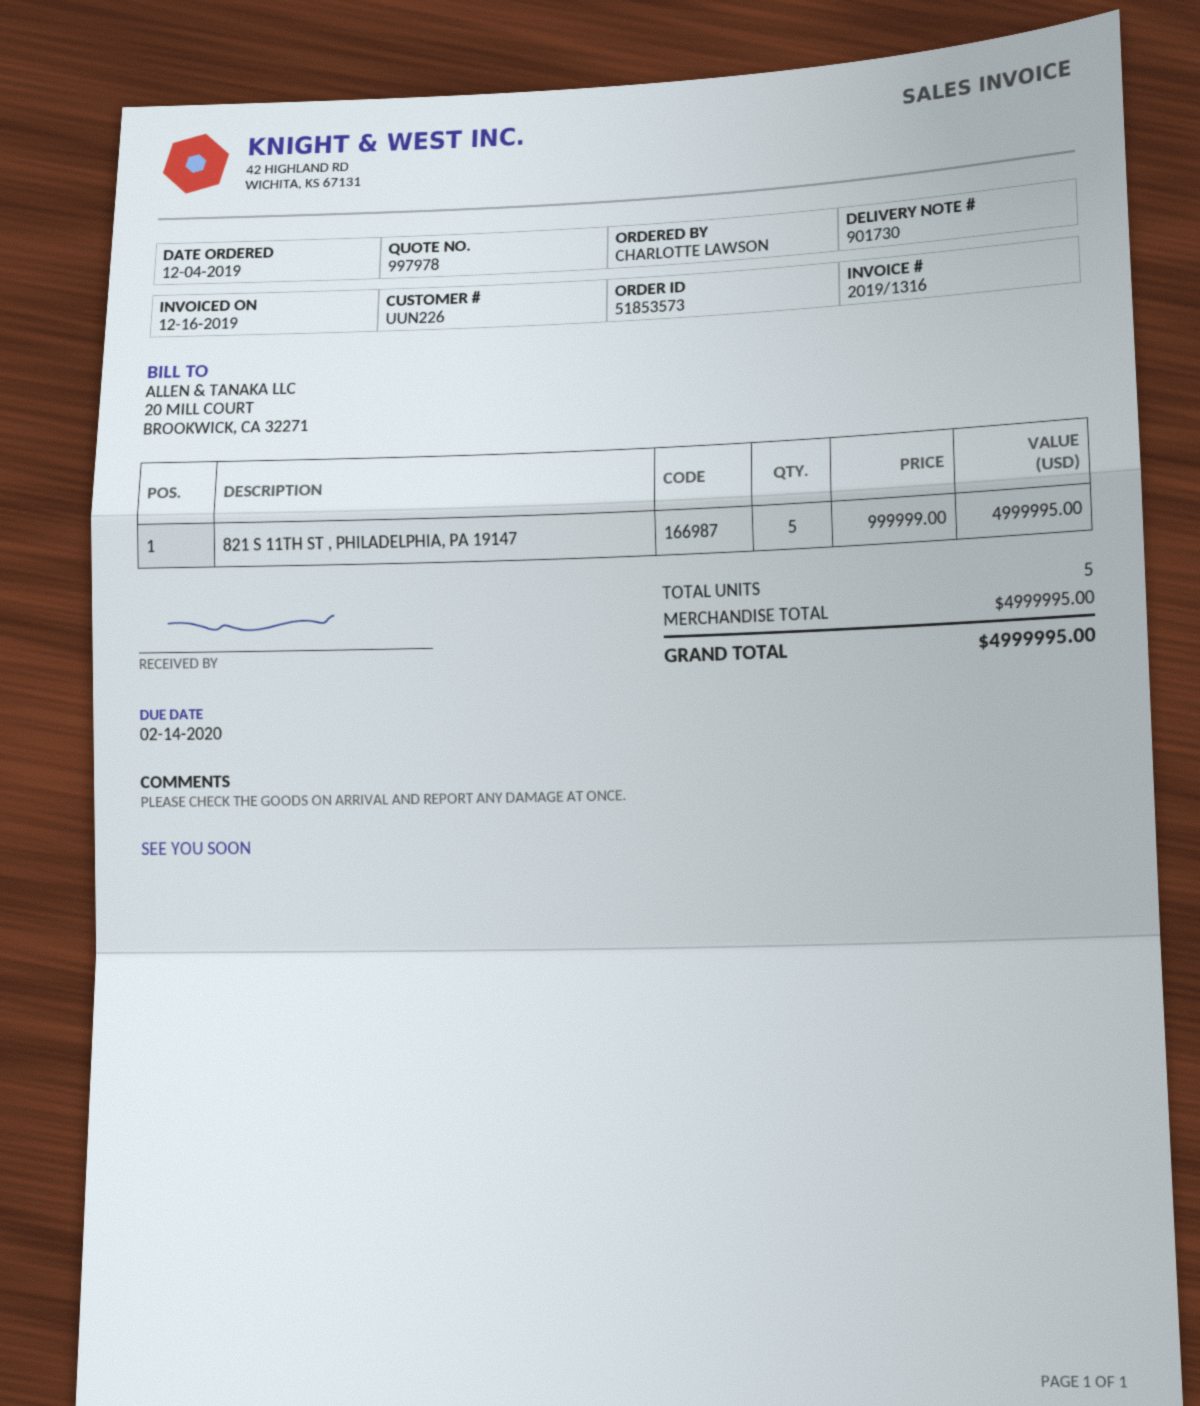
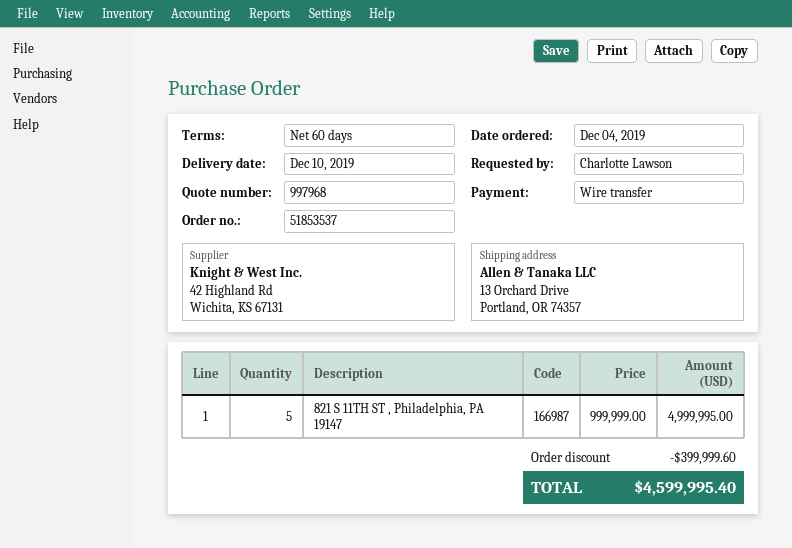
quote number: 997978 -> 997968
order number: 51853573 -> 51853537
discount: none -> 399999.60
total: 4999995.00 -> 4599995.40

